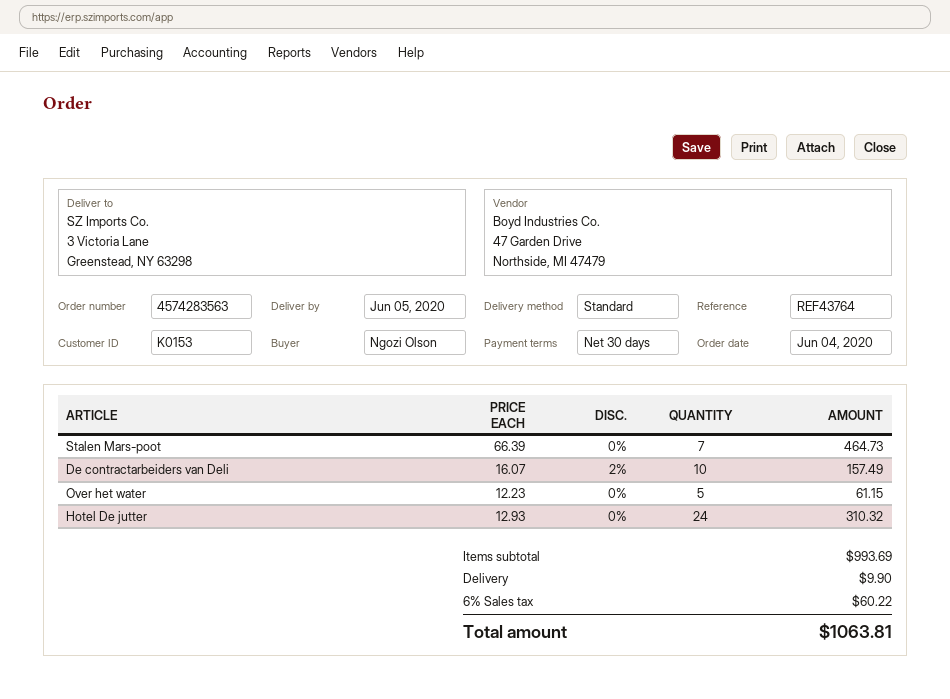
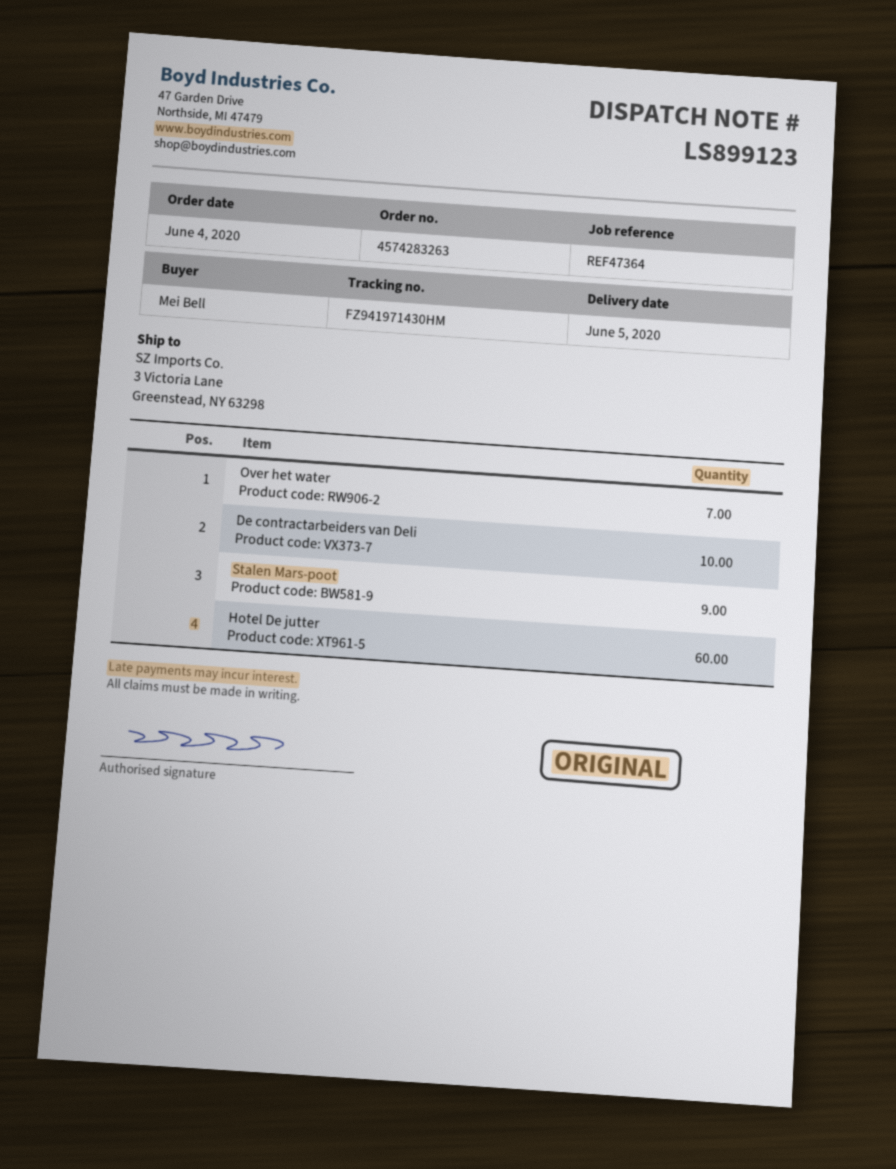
order number: 4574283563 -> 4574283263
reference: REF43764 -> REF47364
ordered by: Ngozi Olson -> Mei Bell
Stalen Mars-poot: 7 -> 9
Over het water: 5 -> 7
Hotel De jutter: 24 -> 60

